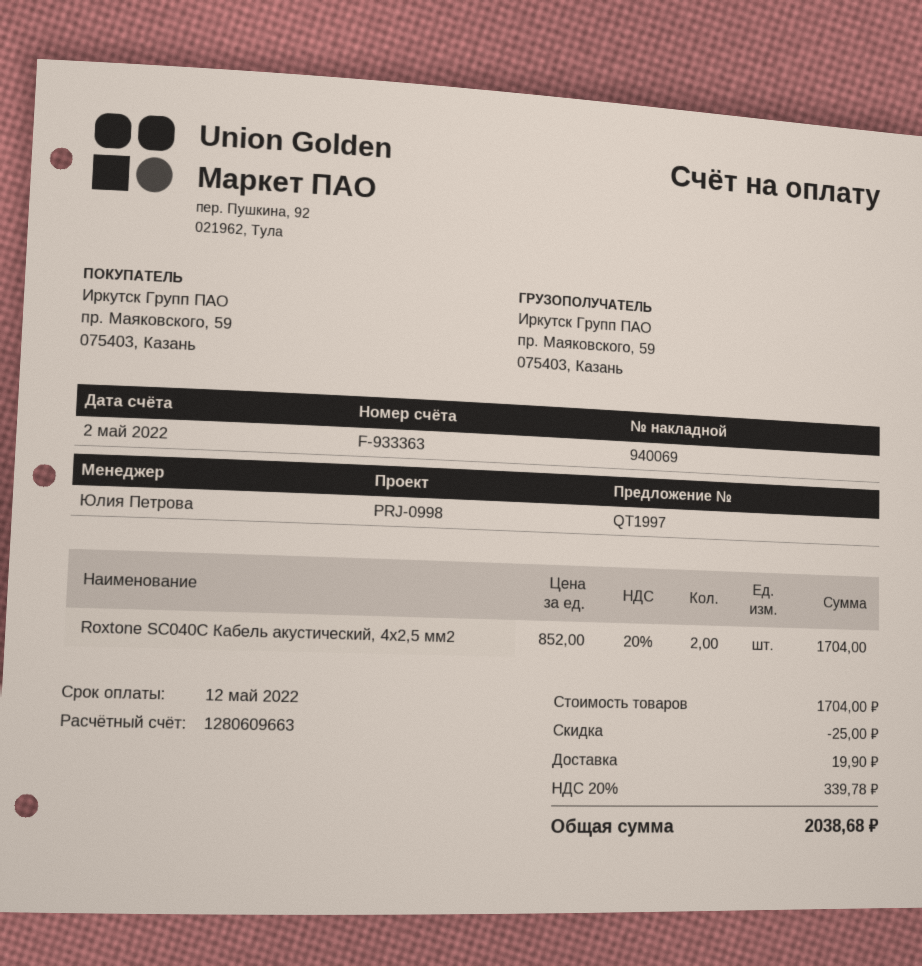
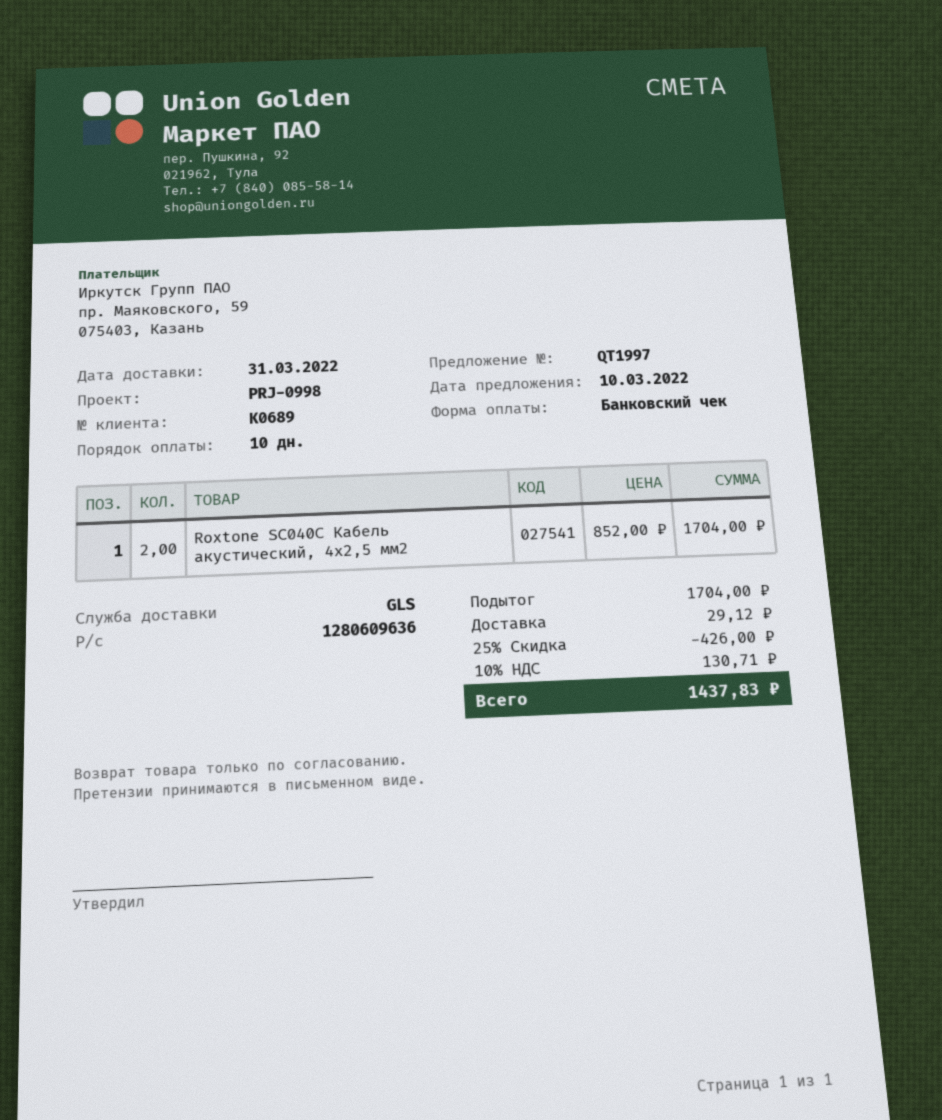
bank account: 1280609663 -> 1280609636
discount: 25.00 -> 426.00
shipping: 19.90 -> 29.12
tax: 20% = 339.78 -> 10% = 130.71
total: 2038.68 -> 1437.83

